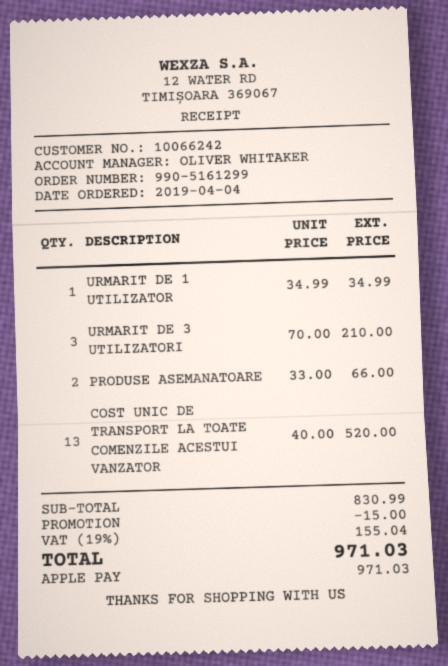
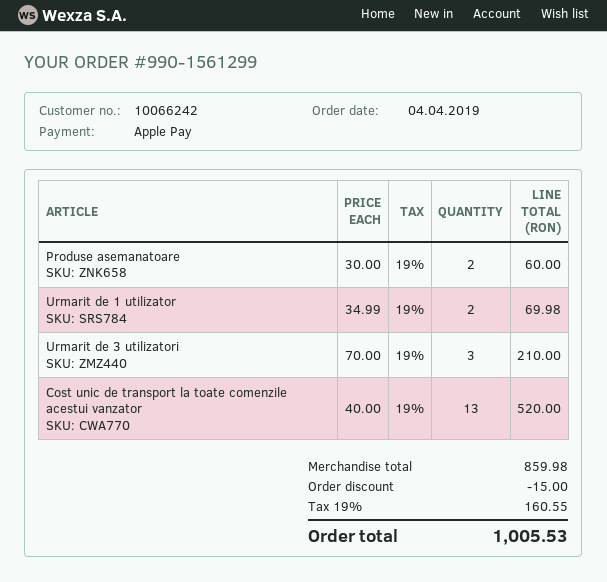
order number: 990-5161299 -> 990-1561299
URMARIT DE 1 UTILIZATOR: 1 x 34.99 = 34.99 -> 2 x 34.99 = 69.98
PRODUSE ASEMANATOARE: 2 x 33.00 = 66.00 -> 2 x 30.00 = 60.00
subtotal: 830.99 -> 859.98
tax: 19% = 155.04 -> 19% = 160.55
total: 971.03 -> 1005.53

